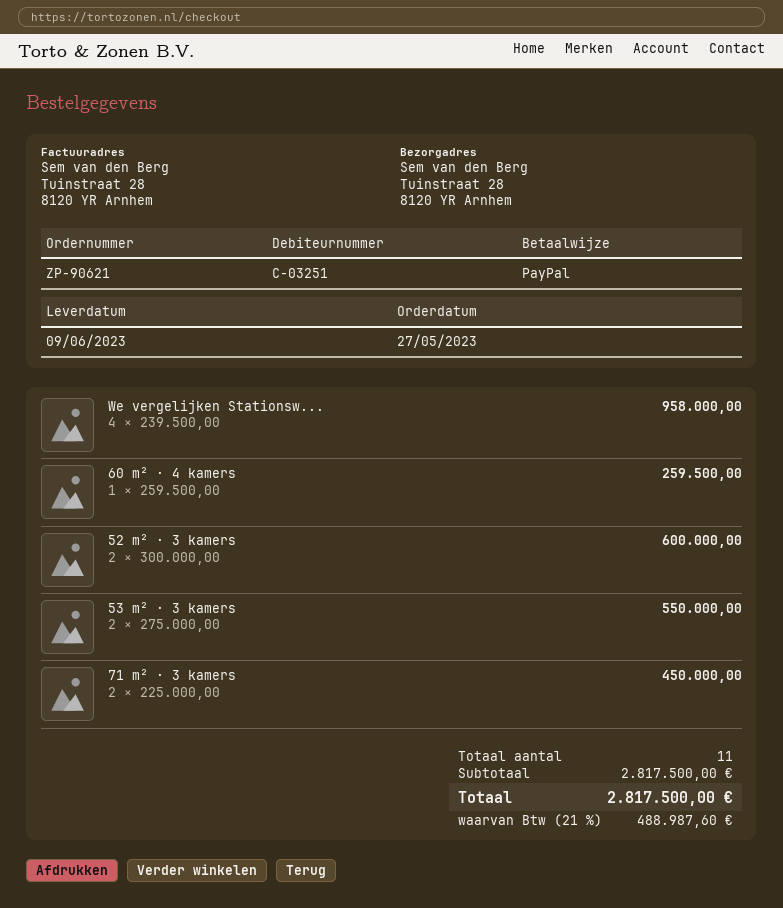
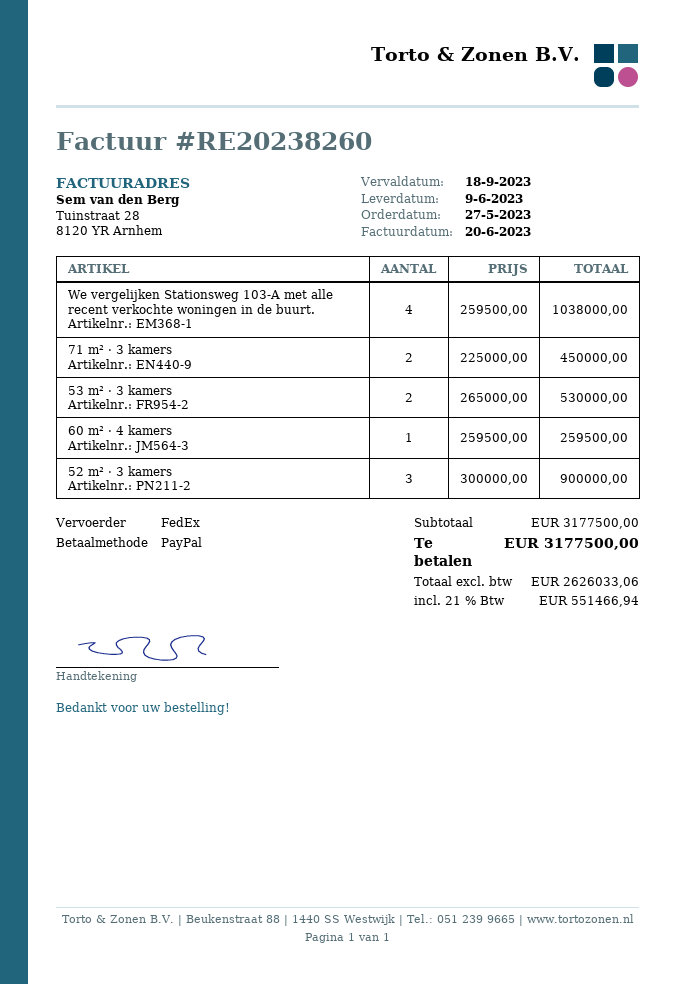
We vergelijken Stationsw...: 4 x 239500.00 = 958000.00 -> 4 x 259500.00 = 1038000.00
52 m² · 3 kamers: 2 x 300000.00 = 600000.00 -> 3 x 300000.00 = 900000.00
53 m² · 3 kamers: 2 x 275000.00 = 550000.00 -> 2 x 265000.00 = 530000.00
subtotal: 2817500.00 -> 3177500.00
tax: 21% = 488987.60 -> 21% = 551466.94
total: 2817500.00 -> 3177500.00

